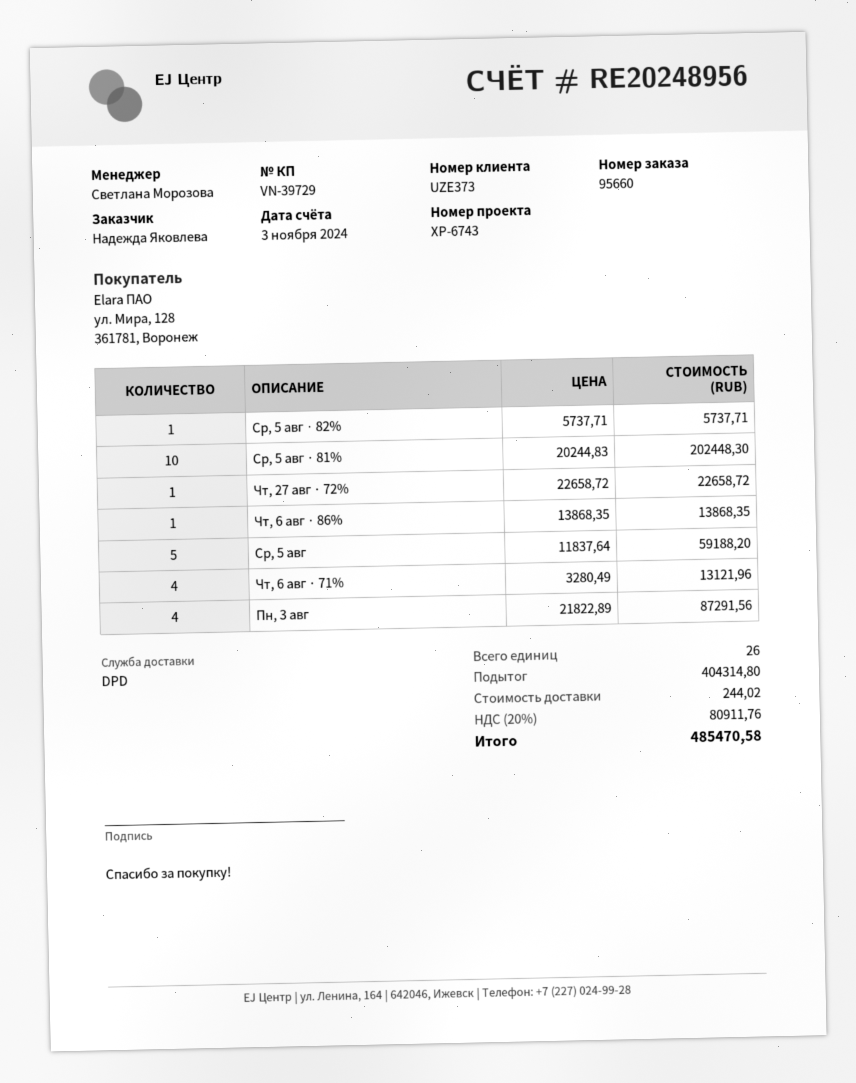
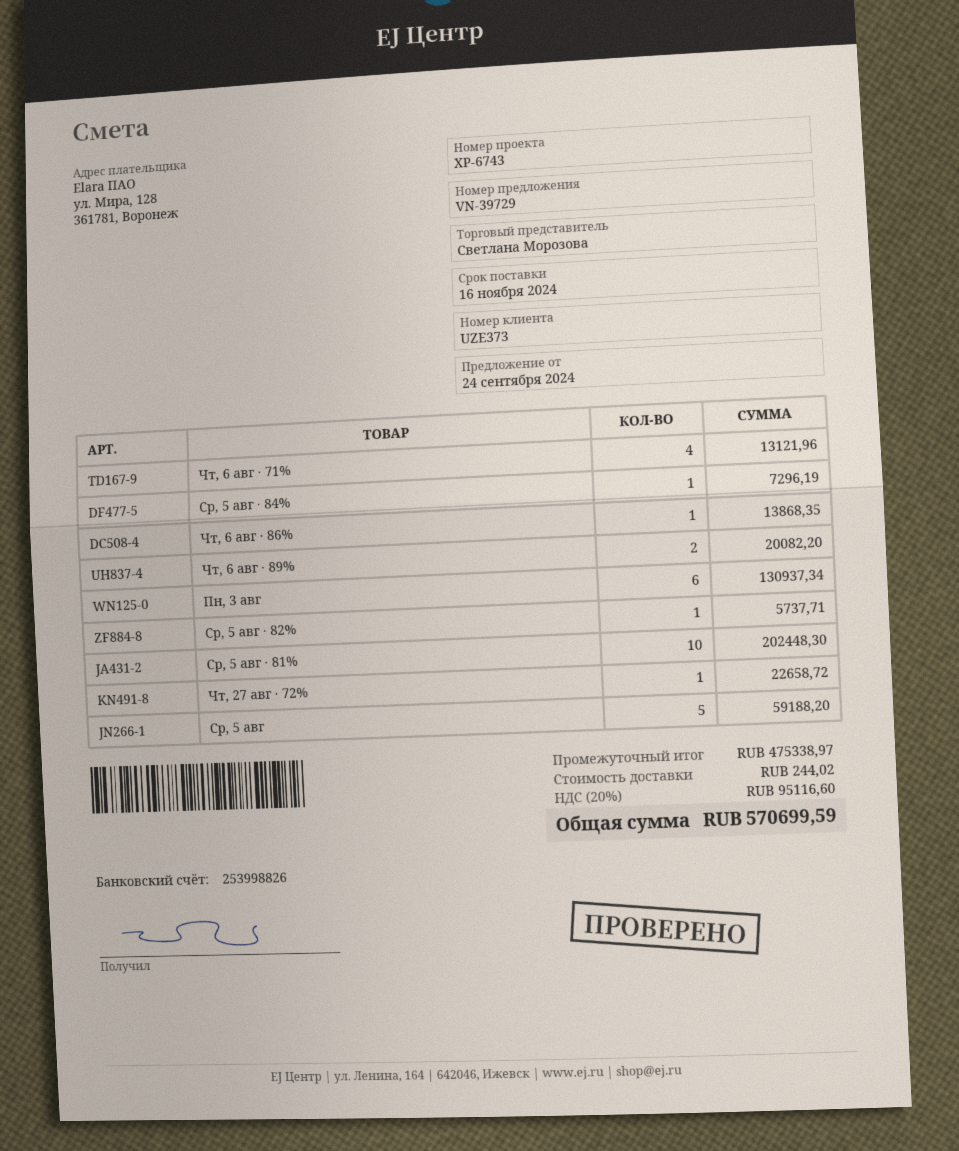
Пн, 3 авг: 4 for 87291.56 -> 6 for 130937.34
Ср, 5 авг · 84%: none -> 1 for 7296.19
Чт, 6 авг · 89%: none -> 2 for 20082.20
subtotal: 404314.80 -> 475338.97
tax: 20% = 80911.76 -> 20% = 95116.60
total: 485470.58 -> 570699.59

